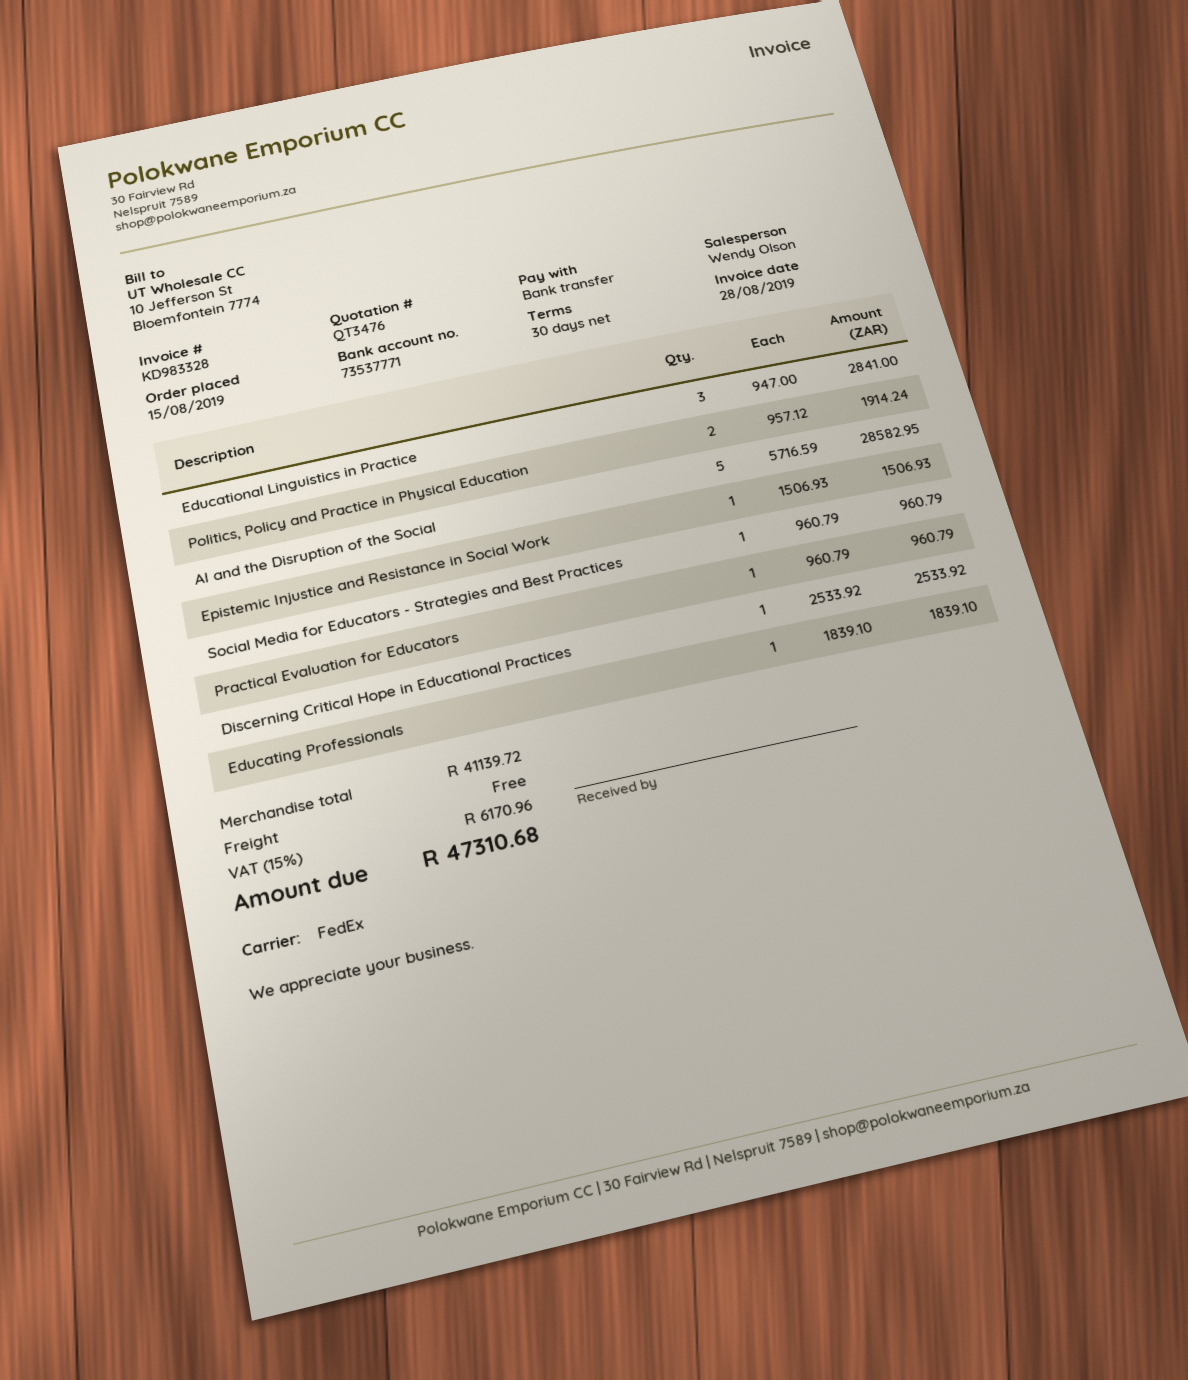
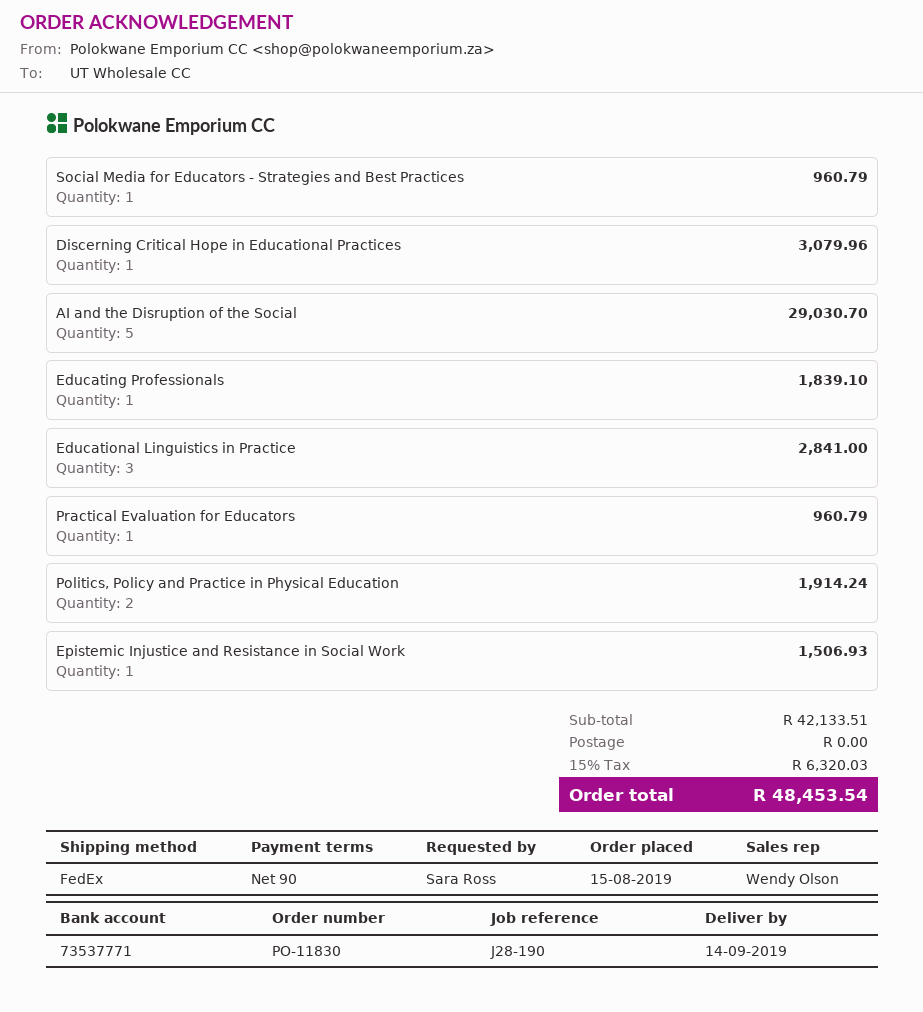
payment terms: 30 days -> 90 days
AI and the Disruption of the Social: 5 for 28582.95 -> 5 for 29030.70
Discerning Critical Hope in Educational Practices: 1 for 2533.92 -> 1 for 3079.96
subtotal: 41139.72 -> 42133.51
tax: 15% = 6170.96 -> 15% = 6320.03
total: 47310.68 -> 48453.54

